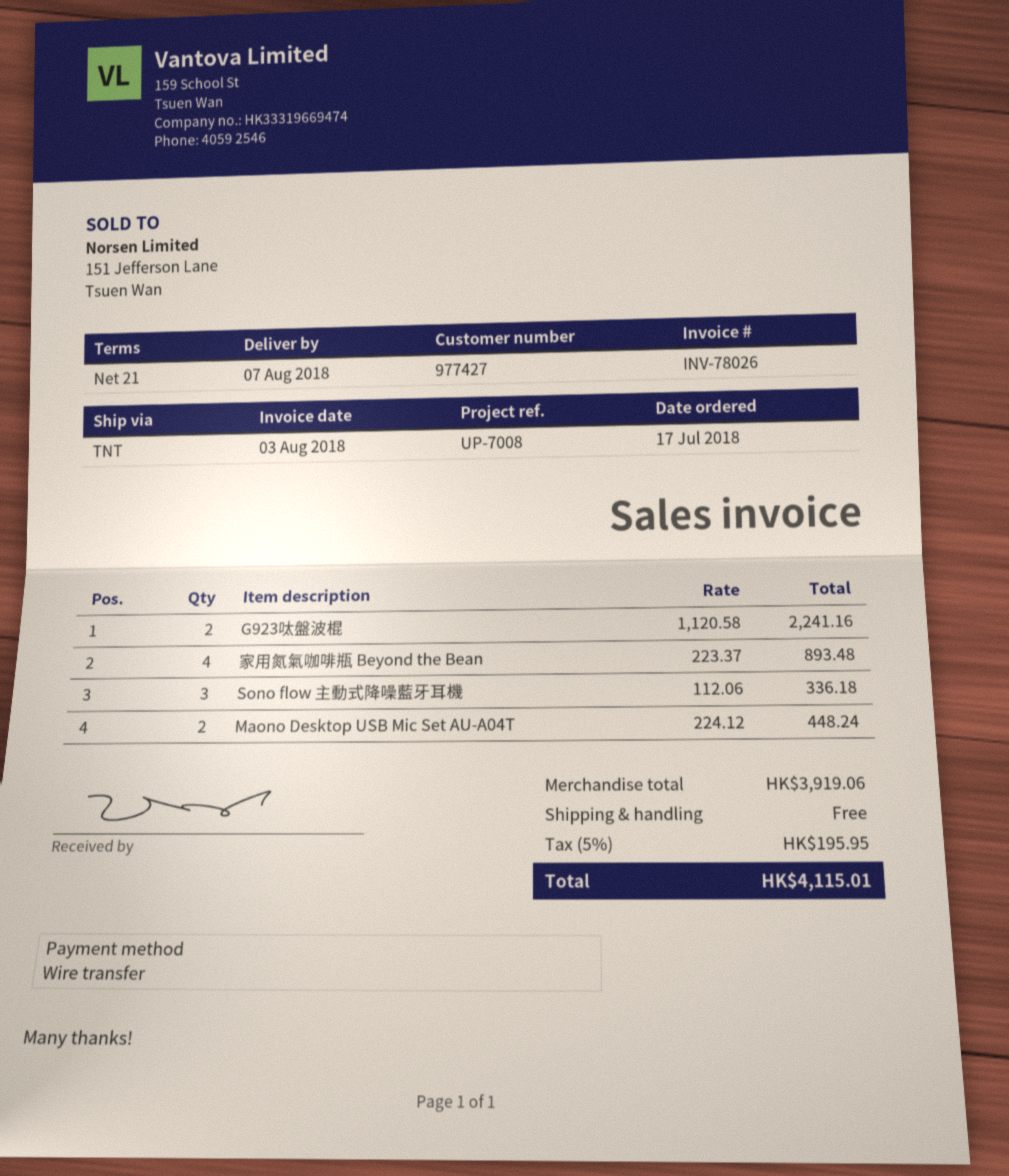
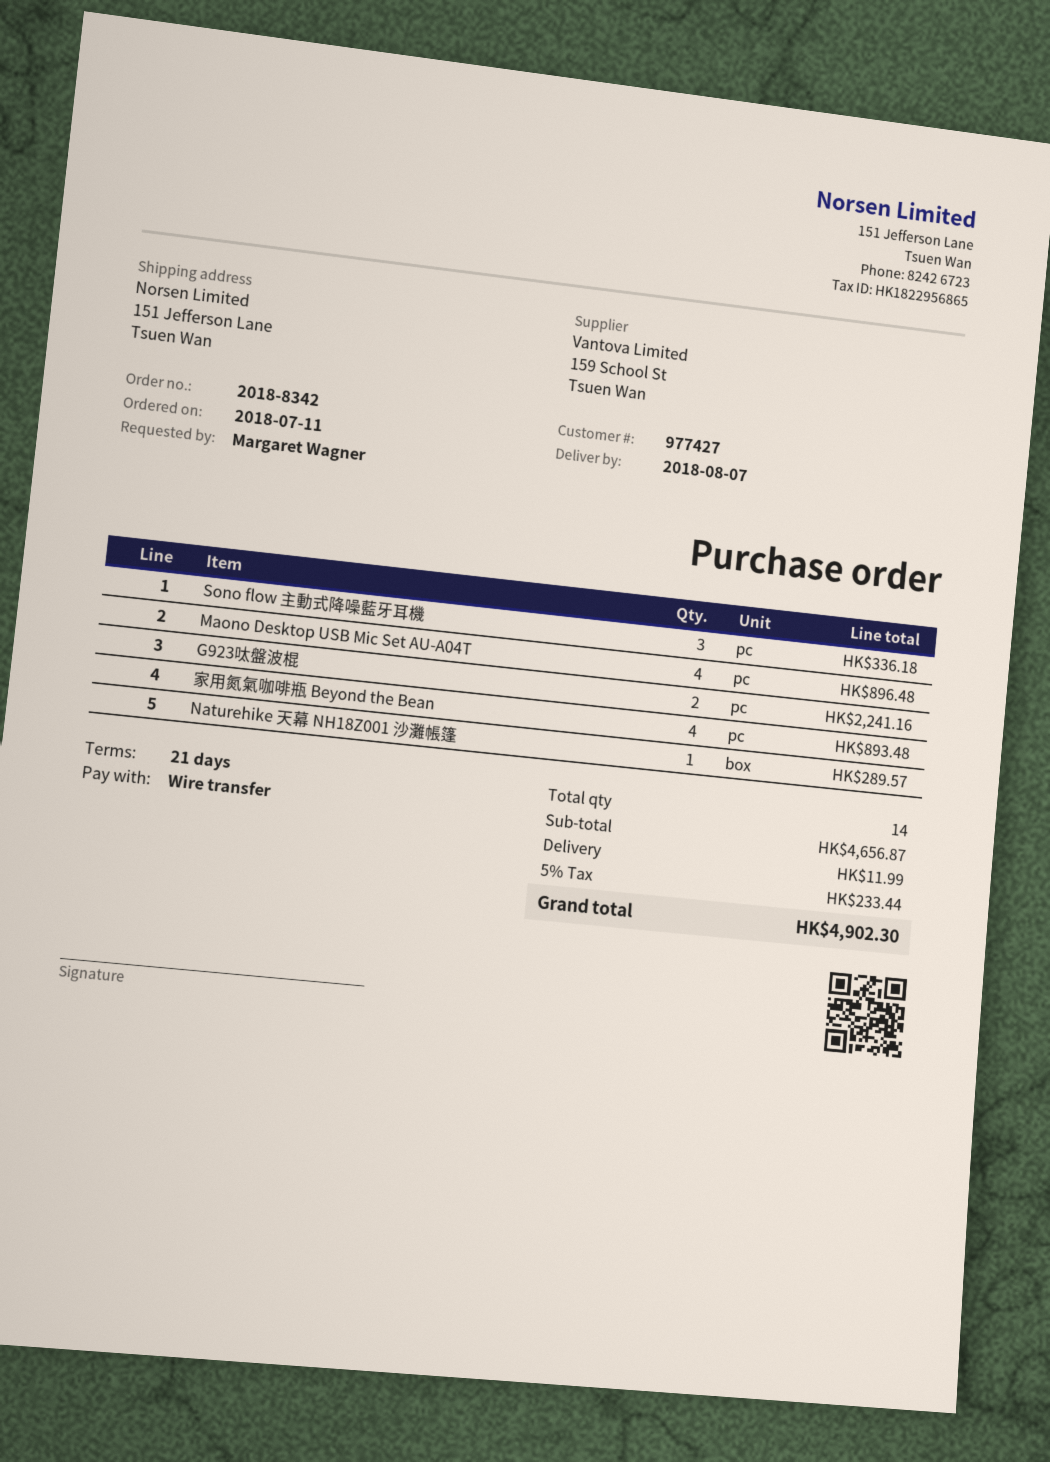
order date: 2018-07-17 -> 2018-07-11
Maono Desktop USB Mic Set AU-A04T: 2 for 448.24 -> 4 for 896.48
Naturehike 天幕 NH18Z001 沙灘帳篷: none -> 1 for 289.57
subtotal: 3919.06 -> 4656.87
shipping: 0.00 -> 11.99
tax: 5% = 195.95 -> 5% = 233.44
total: 4115.01 -> 4902.30

